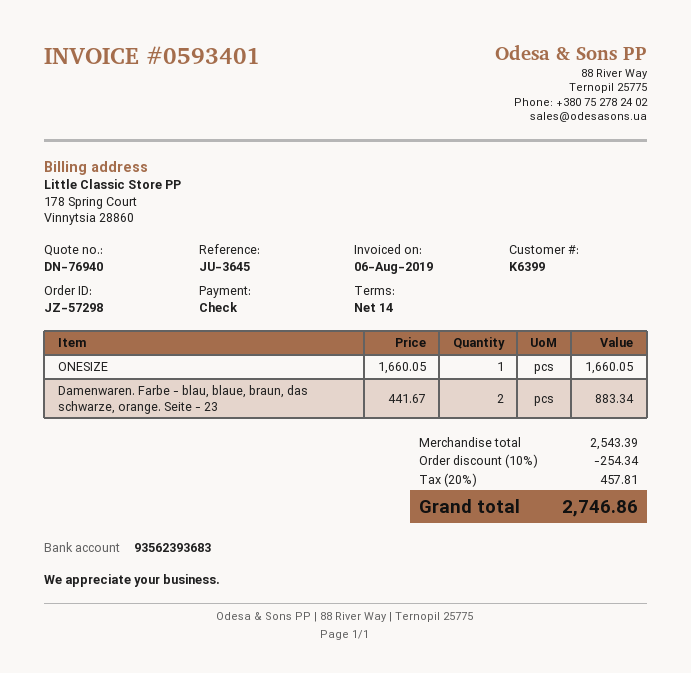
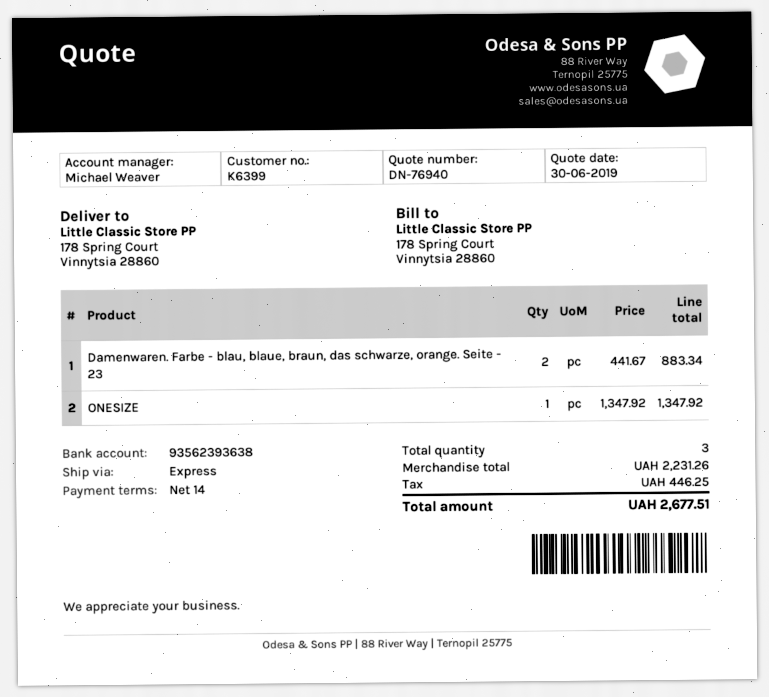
bank account: 93562393683 -> 93562393638
ONESIZE: 1 x 1660.05 = 1660.05 -> 1 x 1347.92 = 1347.92
subtotal: 2543.39 -> 2231.26
discount: 10% = 254.34 -> none
tax: 457.81 -> 446.25
total: 2746.86 -> 2677.51

